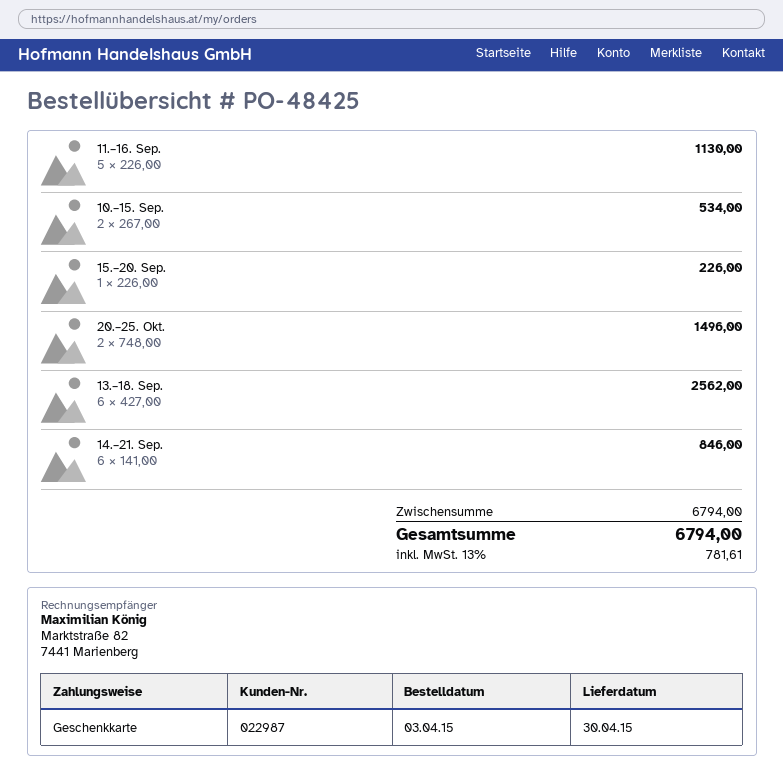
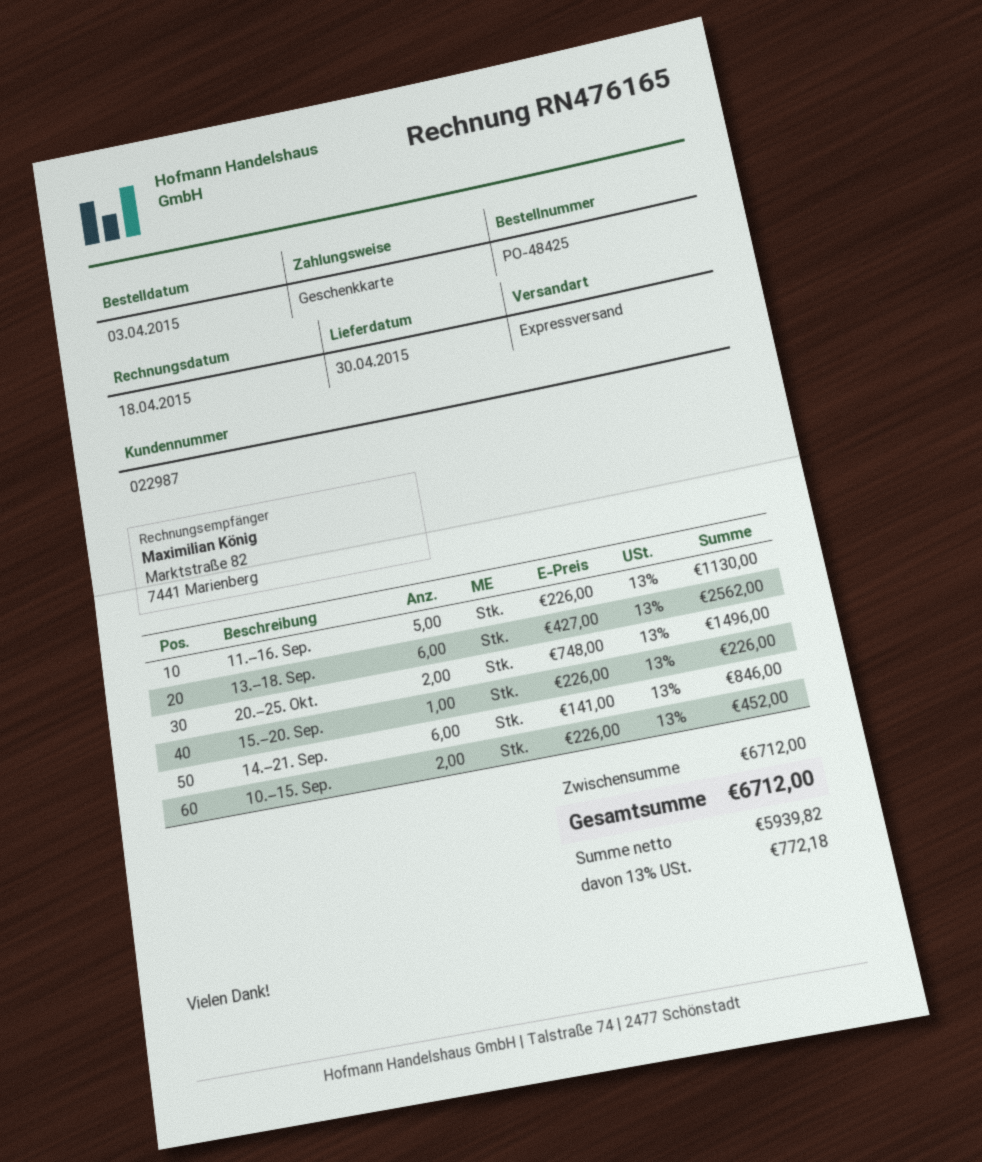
10.–15. Sep.: 2 x 267.00 = 534.00 -> 2 x 226.00 = 452.00
subtotal: 6794.00 -> 6712.00
tax: 13% = 781.61 -> 13% = 772.18
total: 6794.00 -> 6712.00

